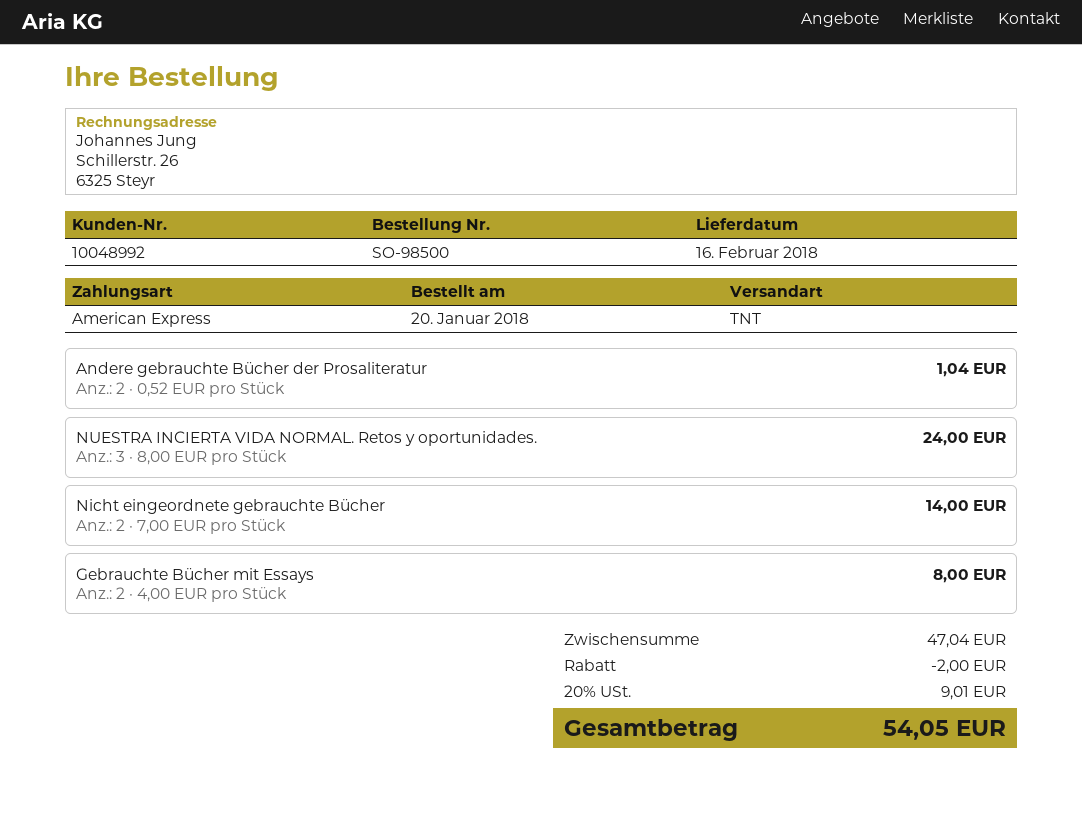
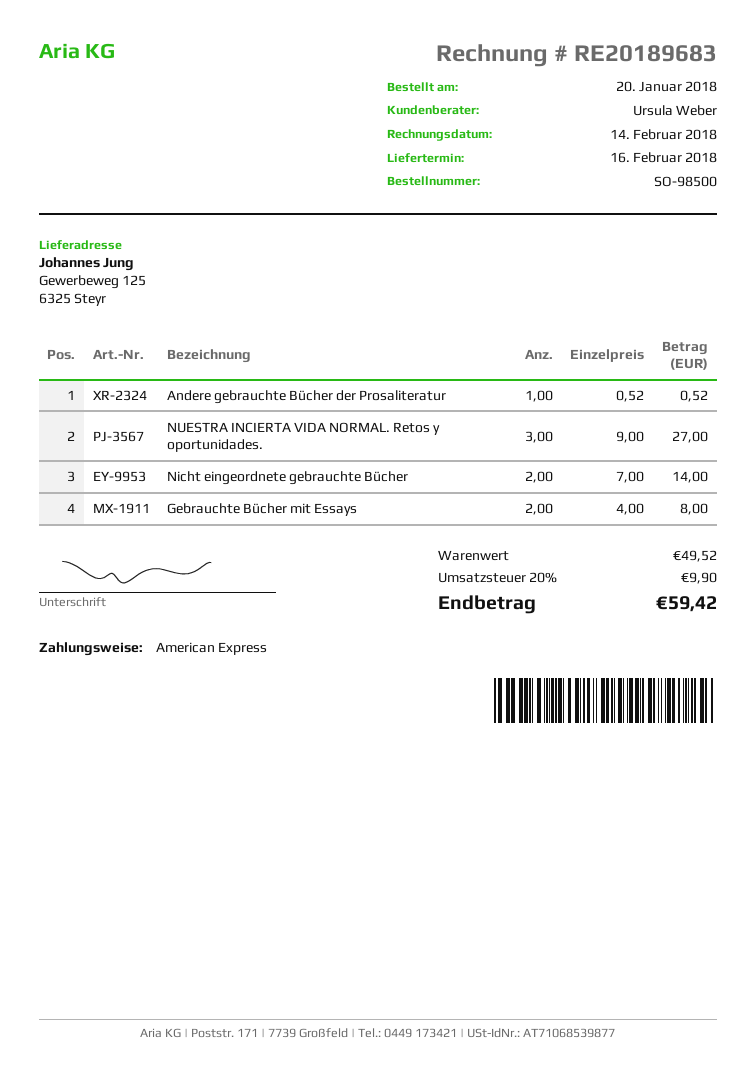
Andere gebrauchte Bücher der Prosaliteratur: 2 x 0.52 = 1.04 -> 1 x 0.52 = 0.52
NUESTRA INCIERTA VIDA NORMAL. Retos y oportunidades.: 3 x 8.00 = 24.00 -> 3 x 9.00 = 27.00
subtotal: 47.04 -> 49.52
discount: 2.00 -> none
tax: 20% = 9.01 -> 20% = 9.90
total: 54.05 -> 59.42

